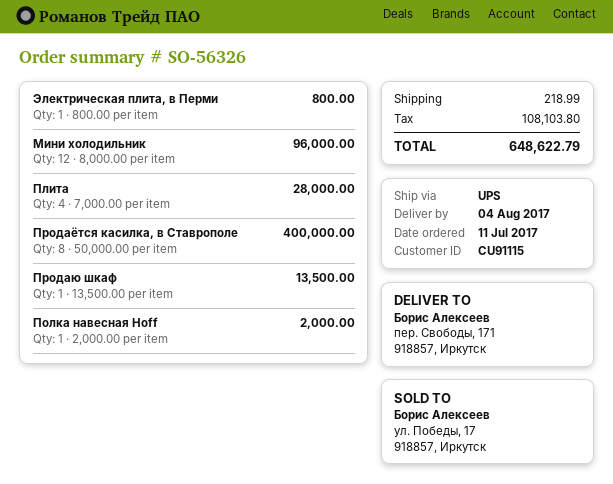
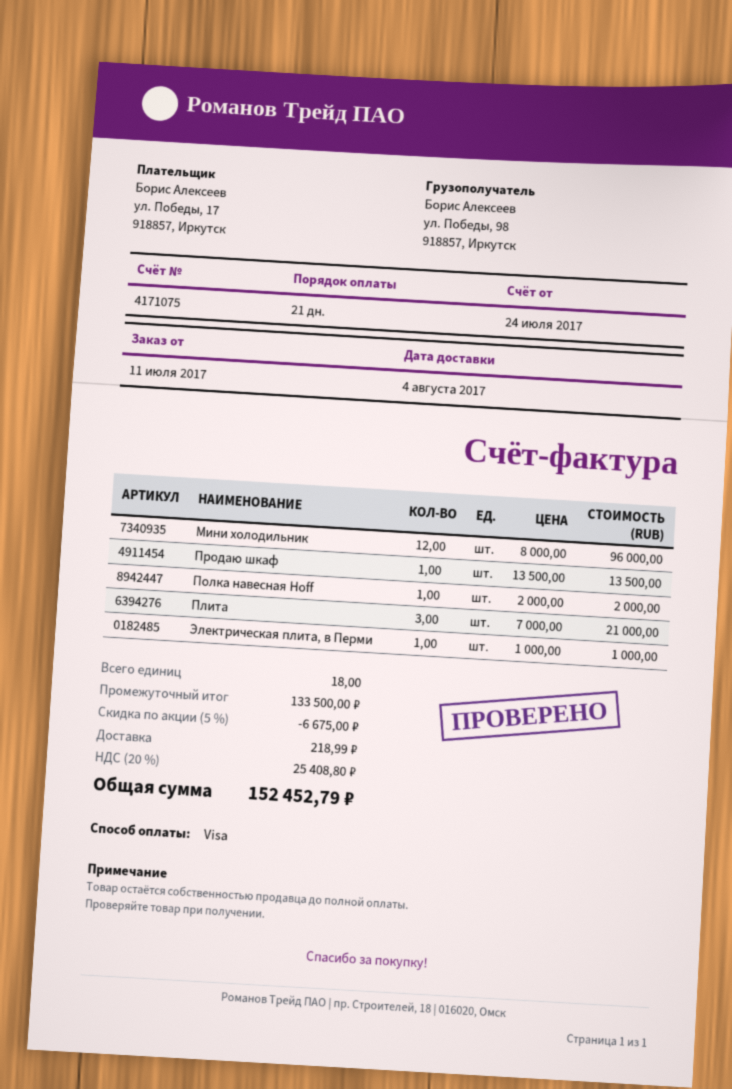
ship to: пер. Свободы, 171, 918857, Иркутск -> ул. Победы, 98, 918857, Иркутск
Электрическая плита, в Перми: 1 x 800.00 = 800.00 -> 1 x 1000.00 = 1000.00
Плита: 4 x 7000.00 = 28000.00 -> 3 x 7000.00 = 21000.00
Продаётся касилка, в Ставрополе: 8 x 50000.00 = 400000.00 -> none
discount: none -> 5% = 6675.00
tax: 108103.80 -> 25408.80
total: 648622.79 -> 152452.79

